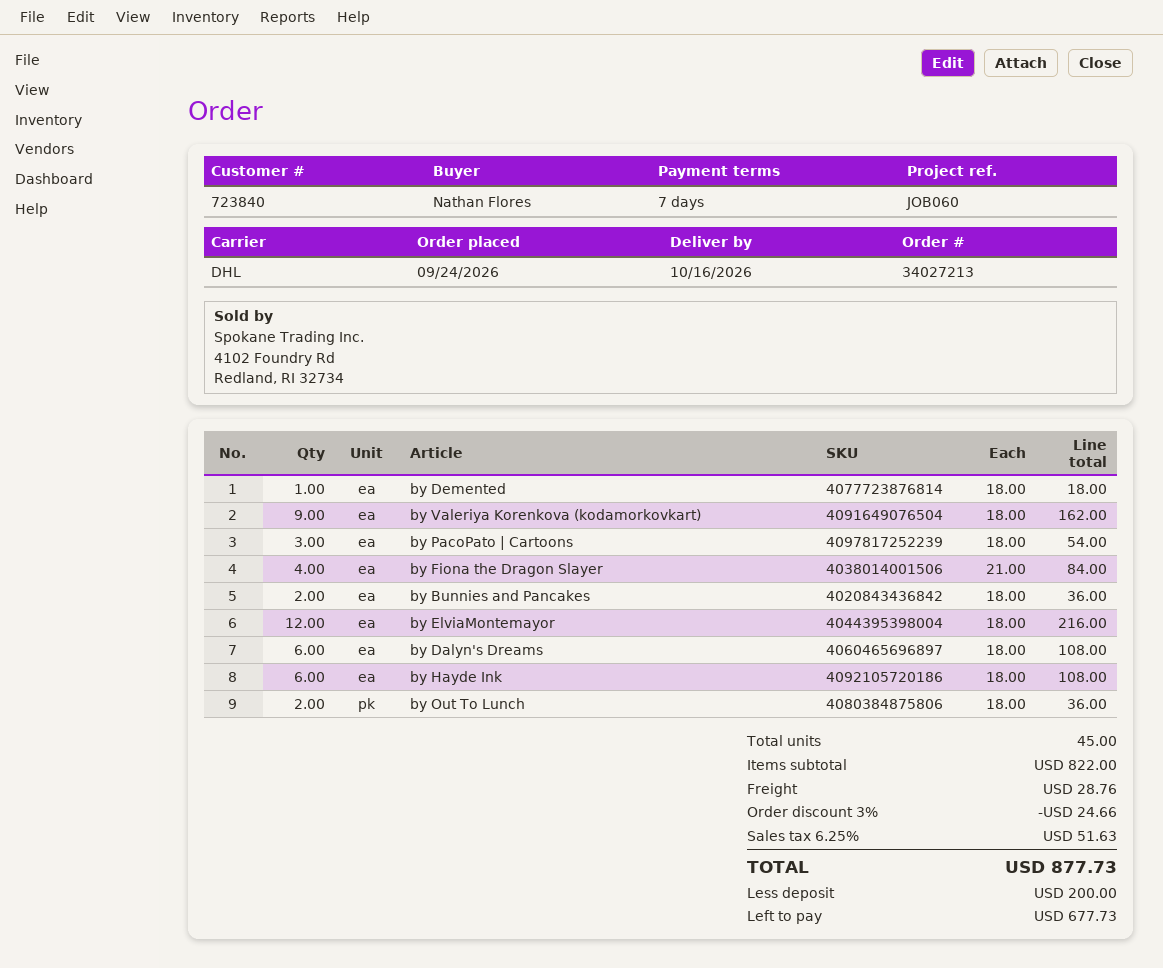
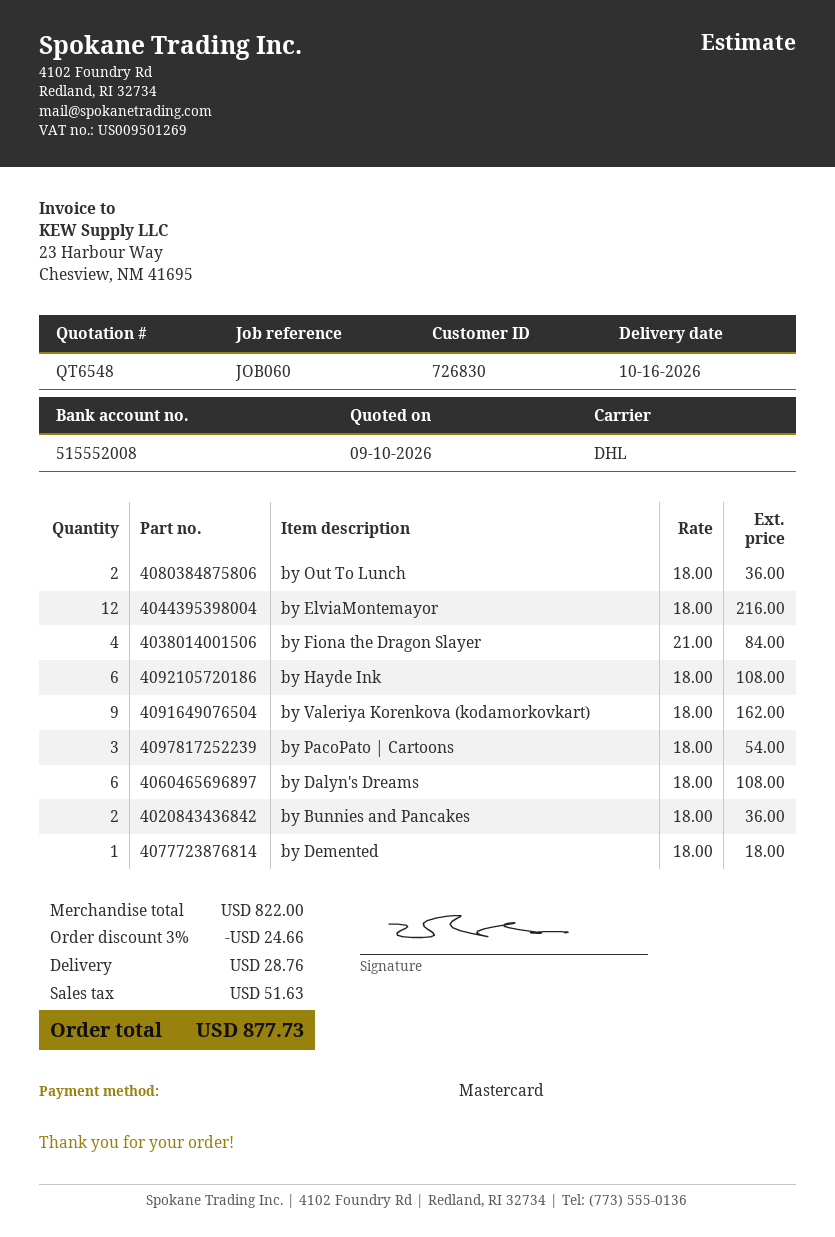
customer number: 723840 -> 726830

